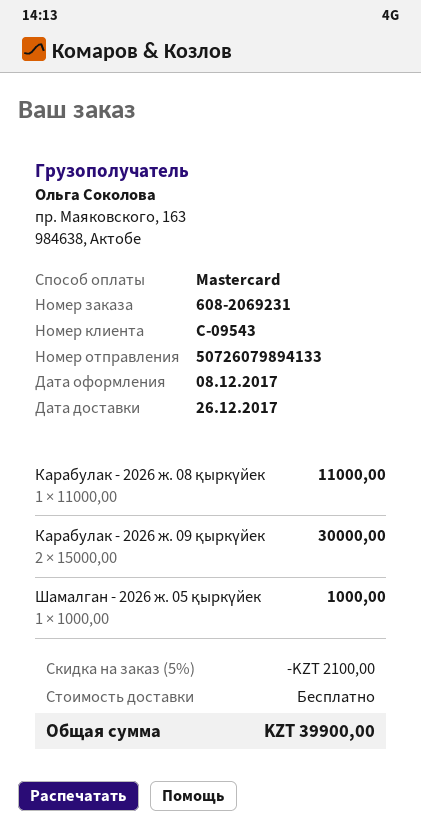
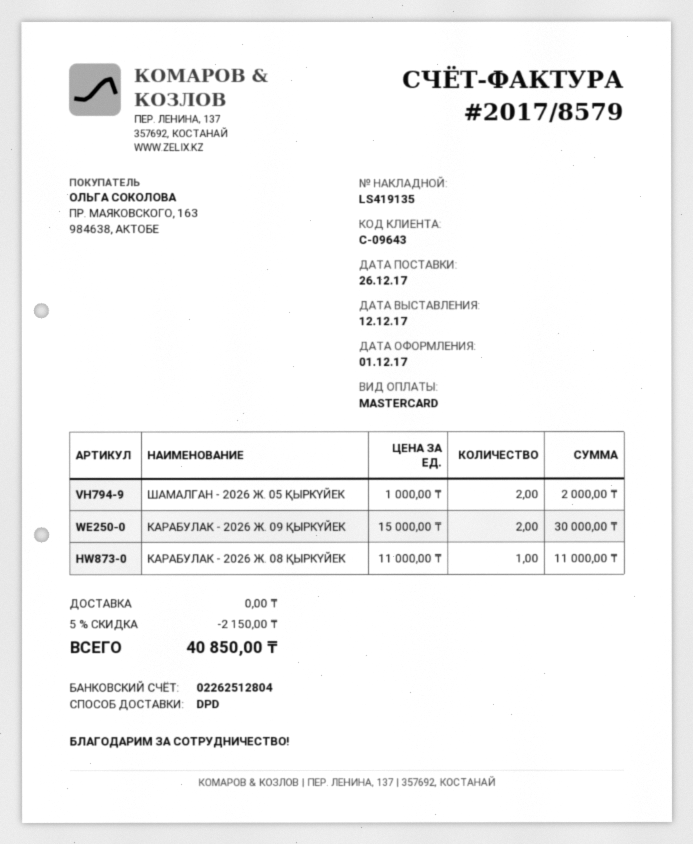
order date: 2017-12-08 -> 2017-12-01
customer number: C-09543 -> C-09643
Шамалган - 2026 ж. 05 қыркүйек: 1 x 1000.00 = 1000.00 -> 2 x 1000.00 = 2000.00
discount: 5% = 2100.00 -> 5% = 2150.00
total: 39900.00 -> 40850.00

